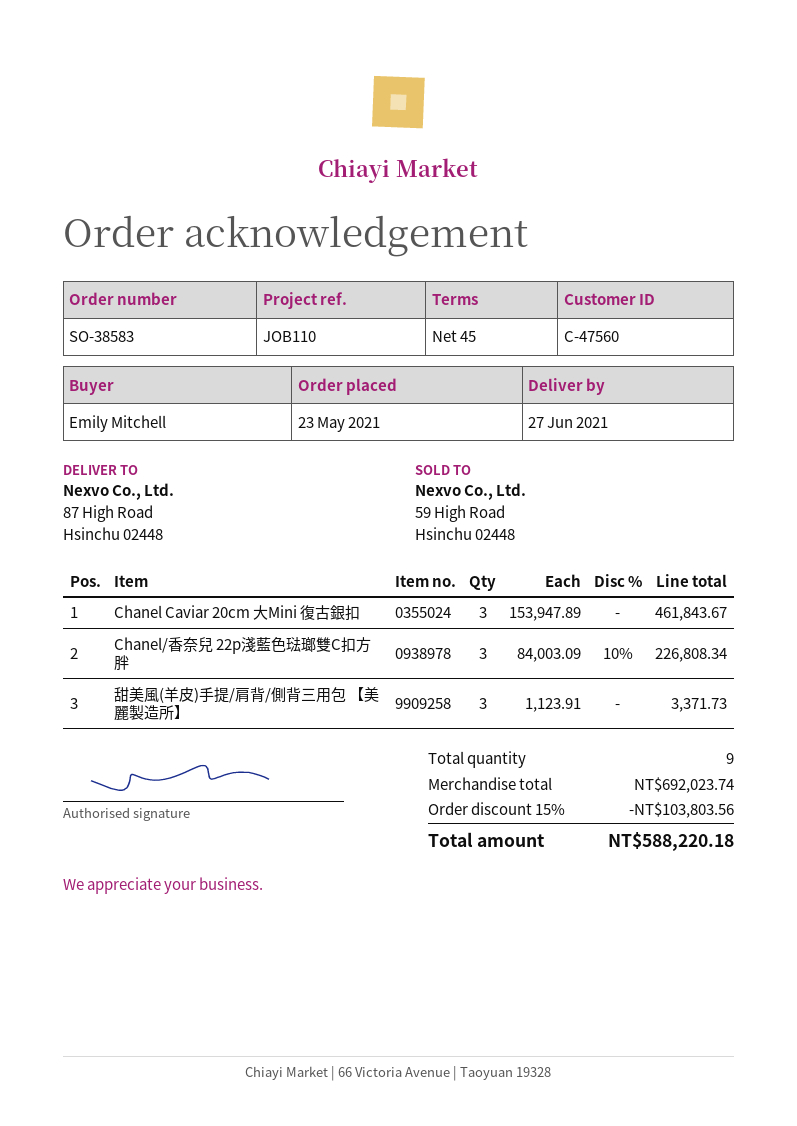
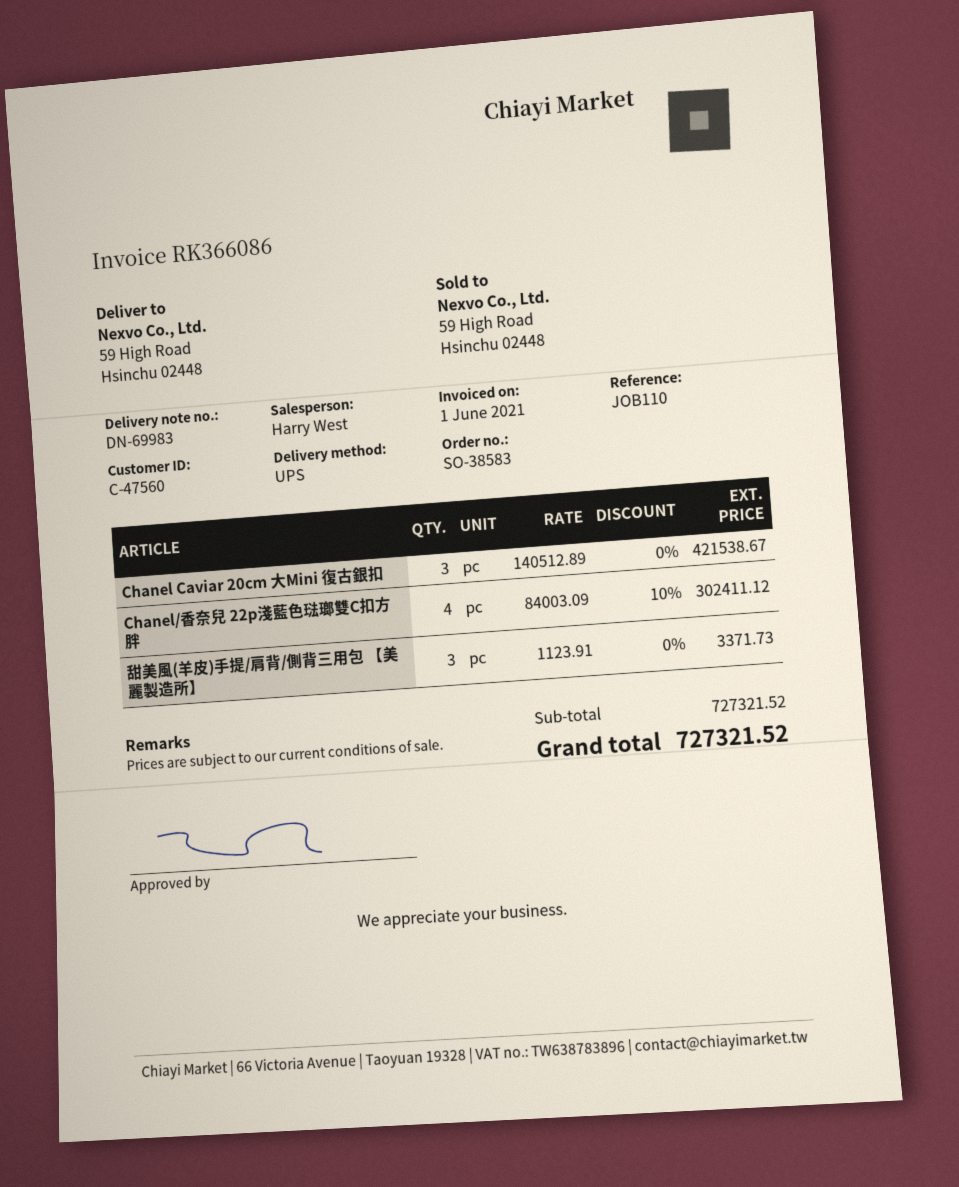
ship to: 87 High Road, Hsinchu 02448 -> 59 High Road, Hsinchu 02448
Chanel Caviar 20cm 大Mini 復古銀扣: 3 x 153947.89 = 461843.67 -> 3 x 140512.89 = 421538.67
Chanel/香奈兒 22p淺藍色琺瑯雙C扣方胖: 3 x 84003.09 - 10% = 226808.34 -> 4 x 84003.09 - 10% = 302411.12
subtotal: 692023.74 -> 727321.52
discount: 15% = 103803.56 -> none
total: 588220.18 -> 727321.52

